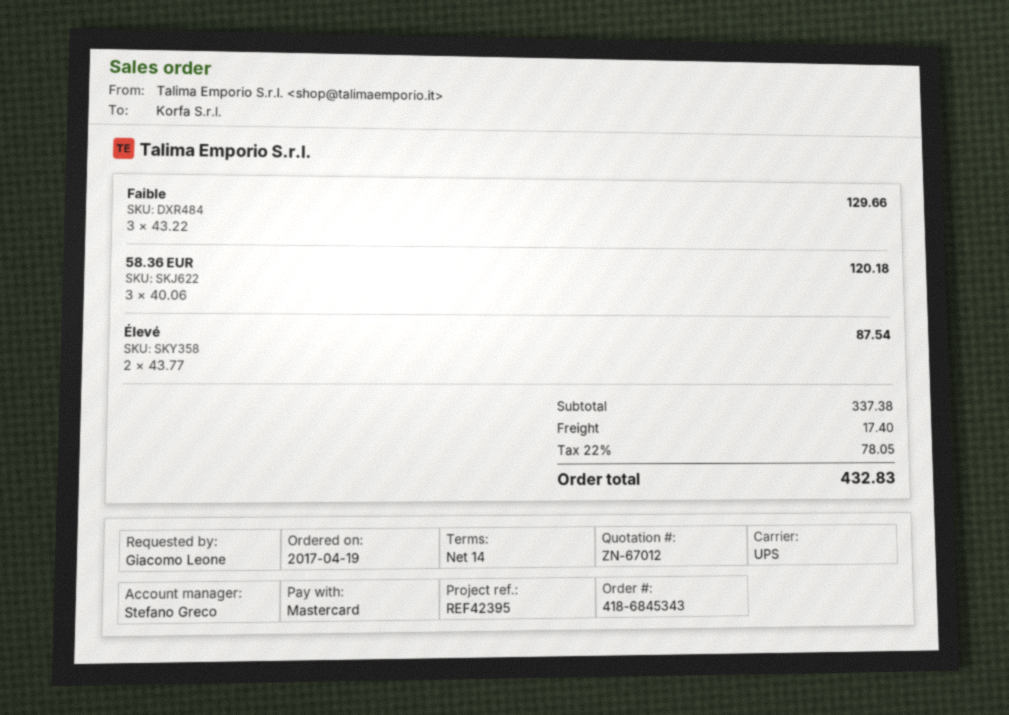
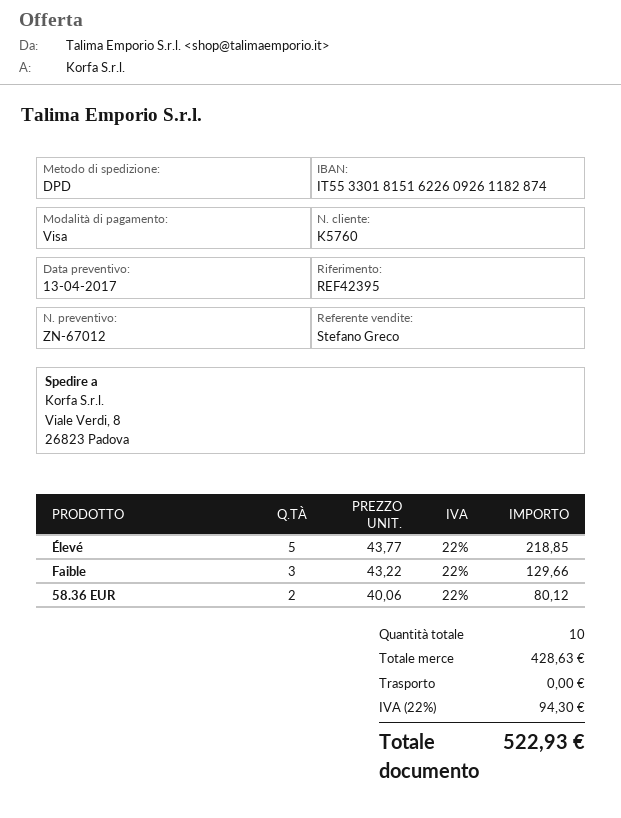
payment method: Mastercard -> Visa
shipping method: UPS -> DPD
58.36 EUR: 3 x 40.06 = 120.18 -> 2 x 40.06 = 80.12
Élevé: 2 x 43.77 = 87.54 -> 5 x 43.77 = 218.85
subtotal: 337.38 -> 428.63
shipping: 17.40 -> 0.00
tax: 22% = 78.05 -> 22% = 94.30
total: 432.83 -> 522.93

